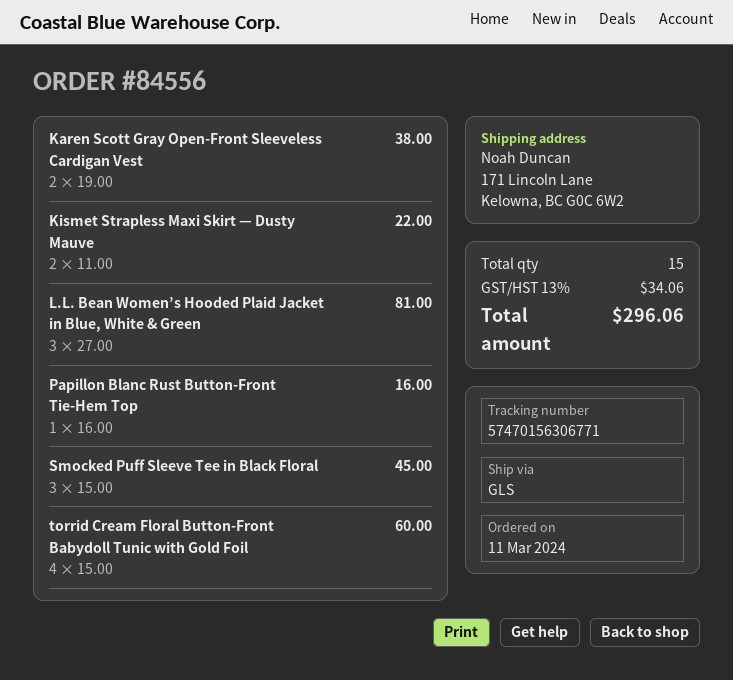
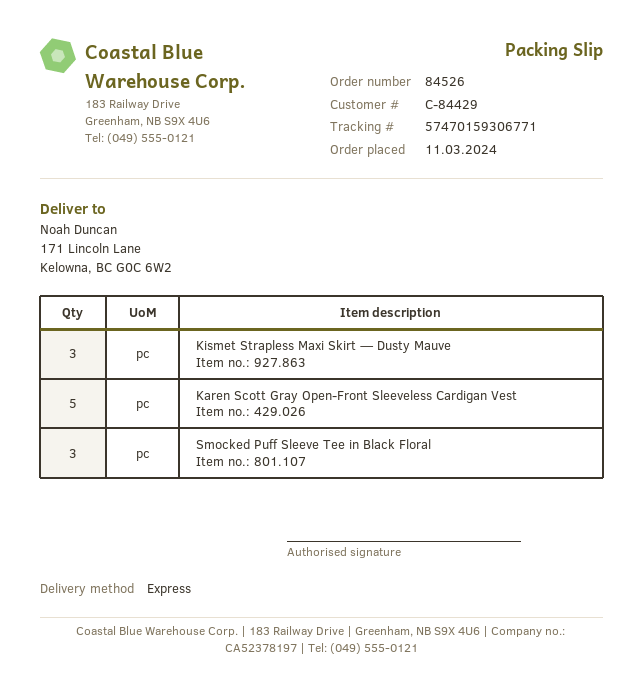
order number: 84556 -> 84526
shipping method: GLS -> express
tracking number: 57470156306771 -> 57470159306771
Karen Scott Gray Open-Front Sleeveless Cardigan Vest: 2 -> 5
Kismet Strapless Maxi Skirt — Dusty Mauve: 2 -> 3
L.L. Bean Women’s Hooded Plaid Jacket in Blue, White & Green: 3 -> none
Papillon Blanc Rust Button-Front Tie-Hem Top: 1 -> none
torrid Cream Floral Button-Front Babydoll Tunic with Gold Foil: 4 -> none

